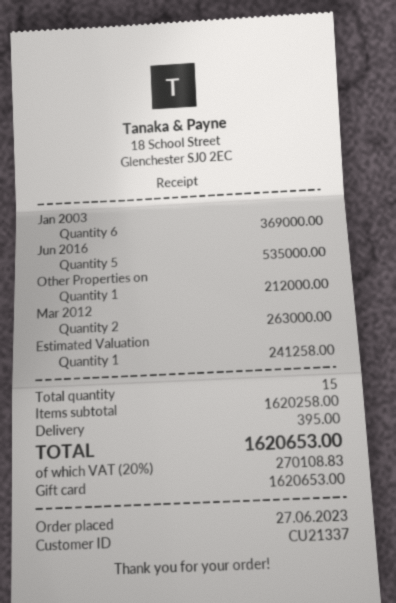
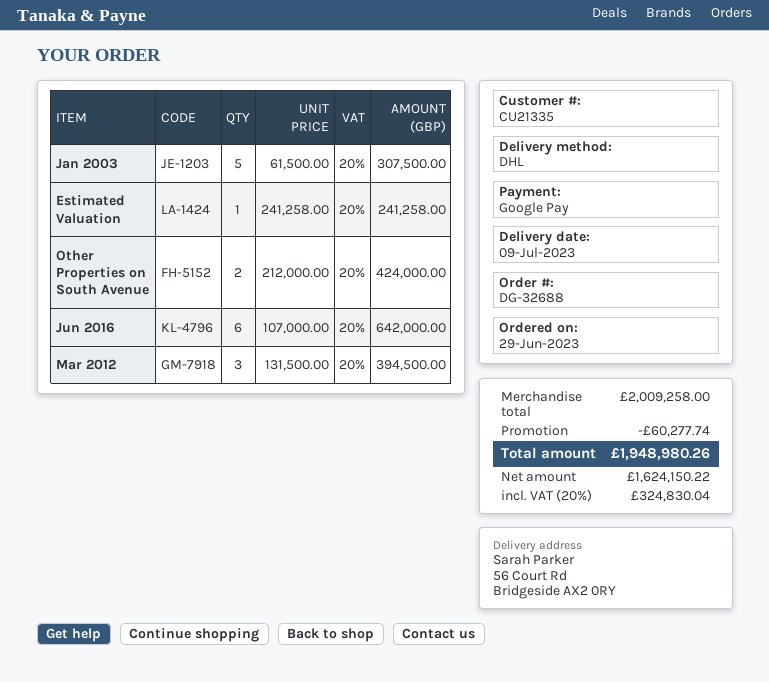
order date: 2023-06-27 -> 2023-06-29
customer number: CU21337 -> CU21335
payment method: gift card -> Google Pay
Jan 2003: 6 for 369000.00 -> 5 for 307500.00
Jun 2016: 5 for 535000.00 -> 6 for 642000.00
Other Properties on: 1 for 212000.00 -> 2 for 424000.00
Mar 2012: 2 for 263000.00 -> 3 for 394500.00
subtotal: 1620258.00 -> 2009258.00
discount: none -> 60277.74
shipping: 395.00 -> none
tax: 20% = 270108.83 -> 20% = 324830.04
total: 1620653.00 -> 1948980.26

